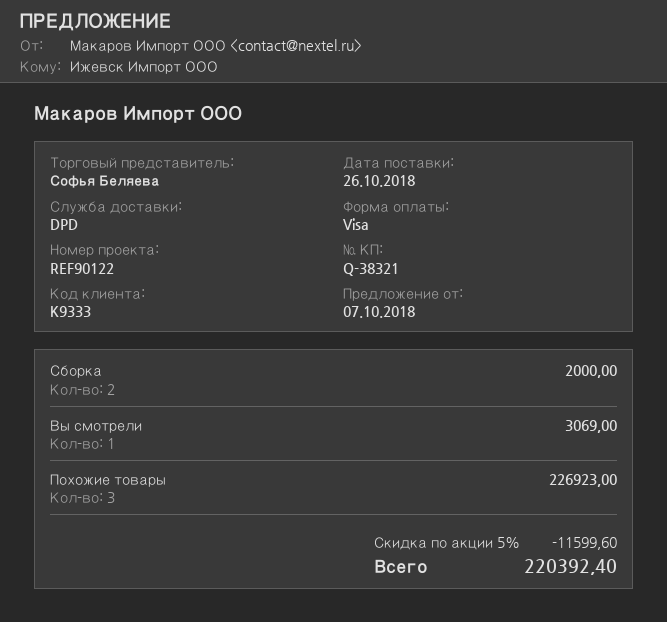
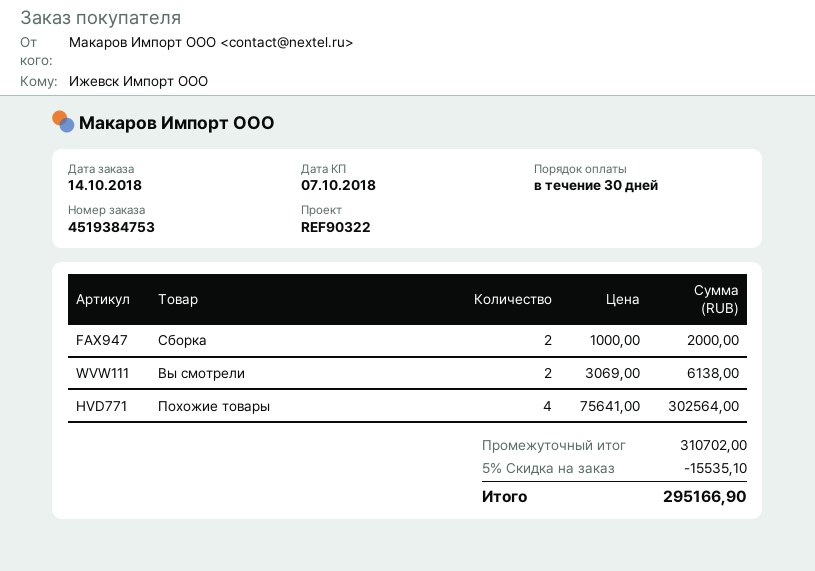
reference: REF90122 -> REF90322
Вы смотрели: 1 for 3069.00 -> 2 for 6138.00
Похожие товары: 3 for 226923.00 -> 4 for 302564.00
discount: 5% = 11599.60 -> 5% = 15535.10
total: 220392.40 -> 295166.90

